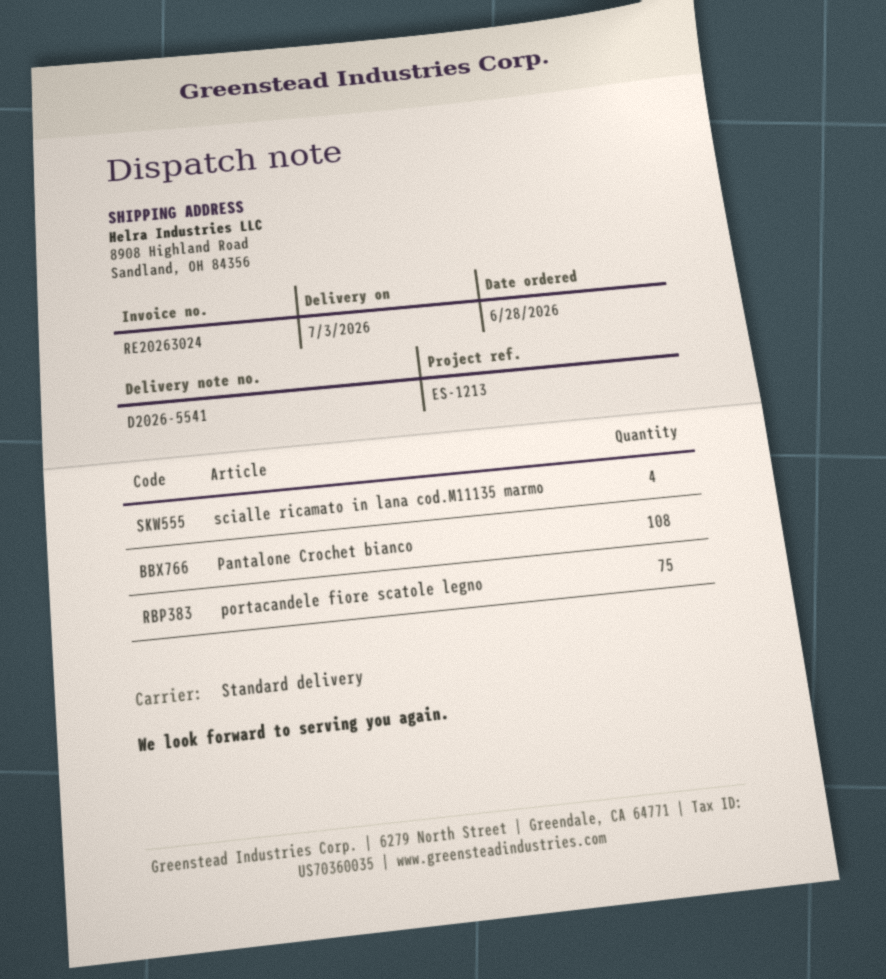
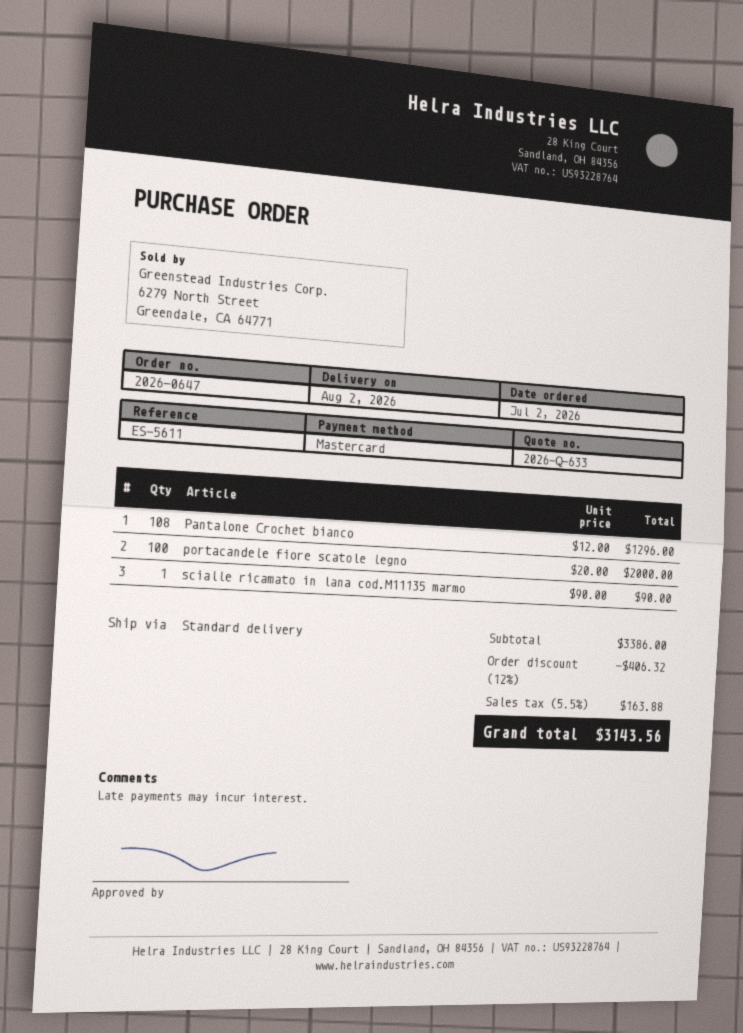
order date: 2026-06-28 -> 2026-07-02
delivery date: 2026-07-03 -> 2026-08-02
reference: ES-1213 -> ES-5611
scialle ricamato in lana cod.M11135 marmo: 4 -> 1
portacandele fiore scatole legno: 75 -> 100

